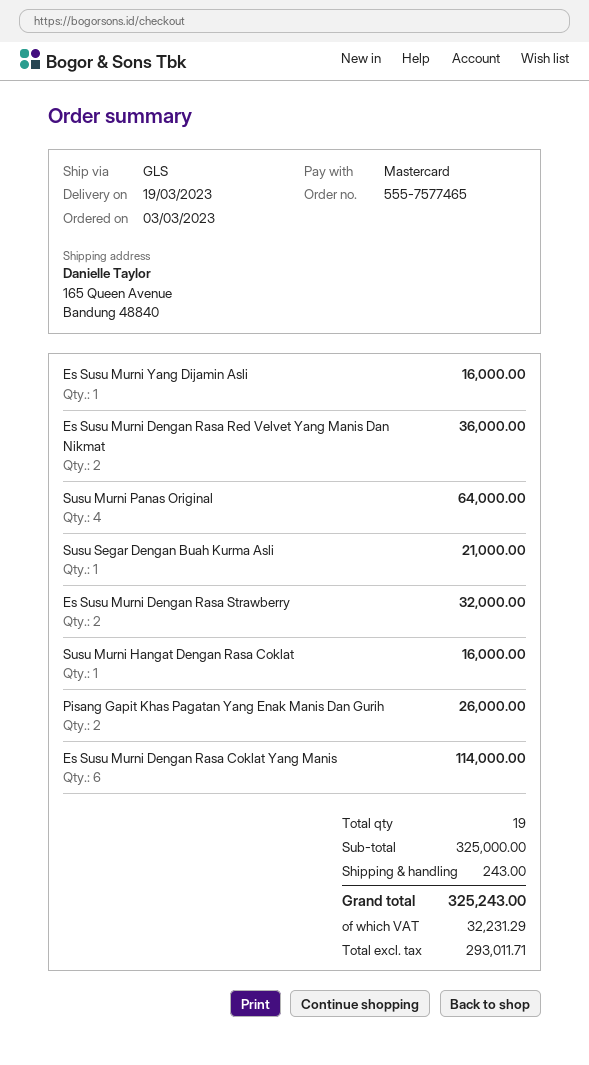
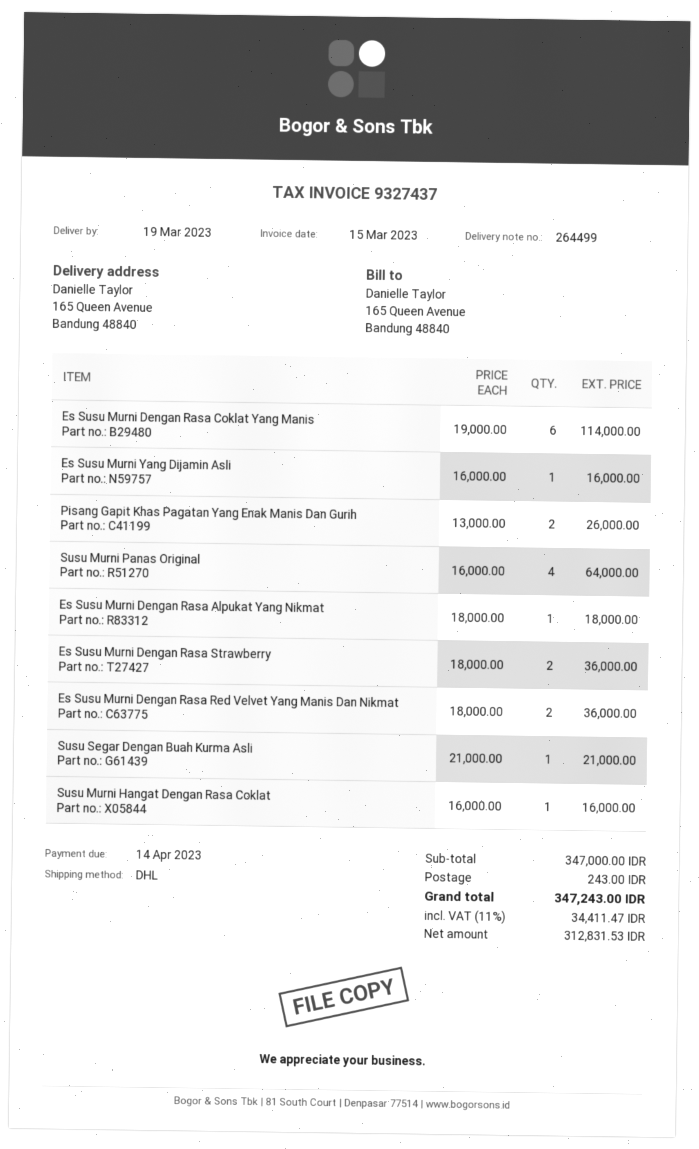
shipping method: GLS -> DHL
Es Susu Murni Dengan Rasa Strawberry: 2 for 32000.00 -> 2 for 36000.00
Es Susu Murni Dengan Rasa Alpukat Yang Nikmat: none -> 1 for 18000.00
subtotal: 325000.00 -> 347000.00
net: 293011.71 -> 312831.53
tax: 32231.29 -> 34411.47
total: 325243.00 -> 347243.00

